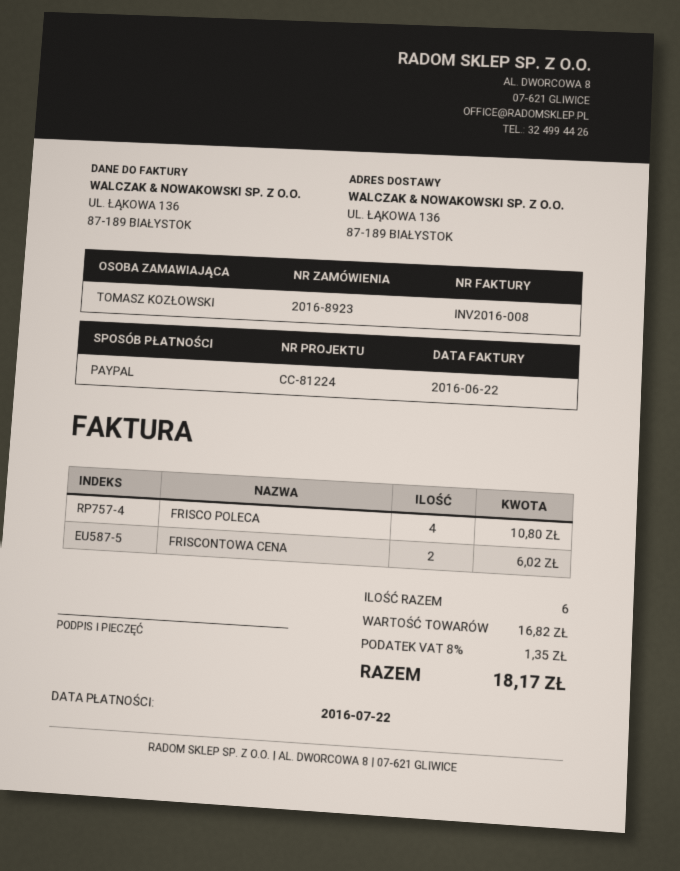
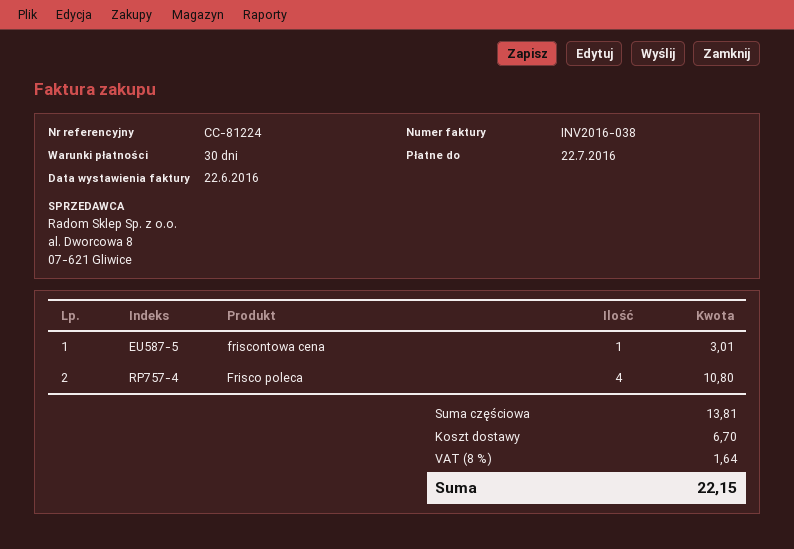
invoice number: INV2016-008 -> INV2016-038
FRISCONTOWA CENA: 2 for 6.02 -> 1 for 3.01
subtotal: 16.82 -> 13.81
shipping: none -> 6.70
tax: 8% = 1.35 -> 8% = 1.64
total: 18.17 -> 22.15

